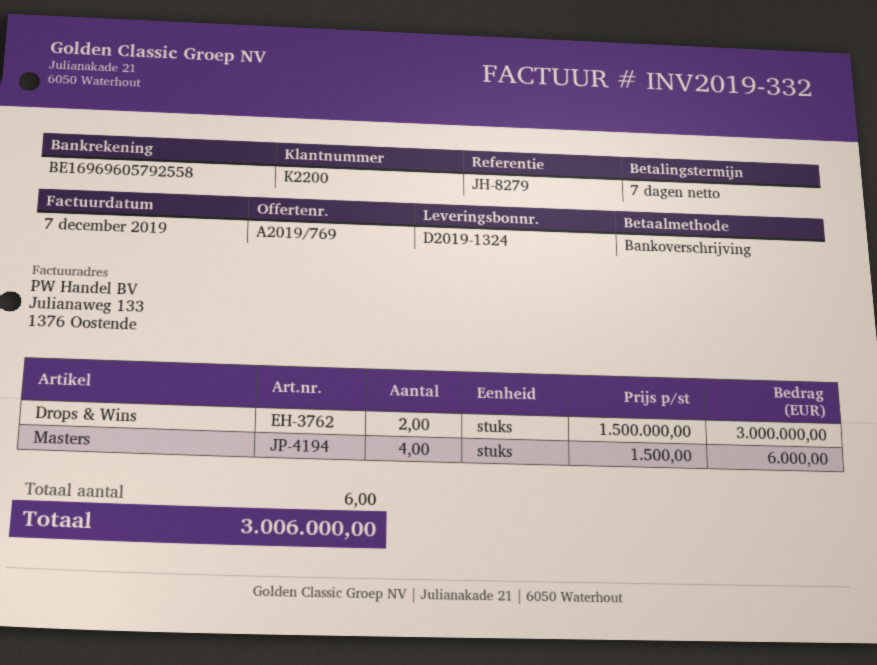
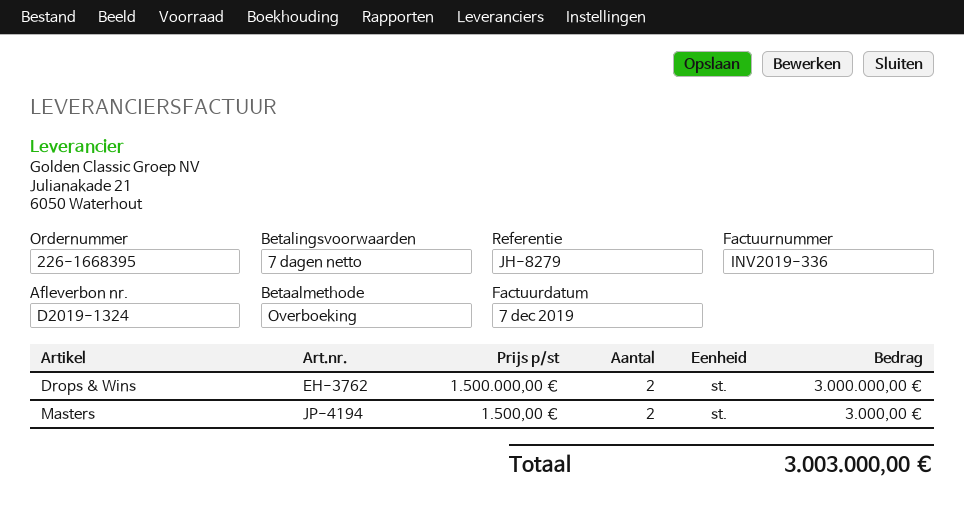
invoice number: INV2019-332 -> INV2019-336
Masters: 4 x 1500.00 = 6000.00 -> 2 x 1500.00 = 3000.00
total: 3006000.00 -> 3003000.00

